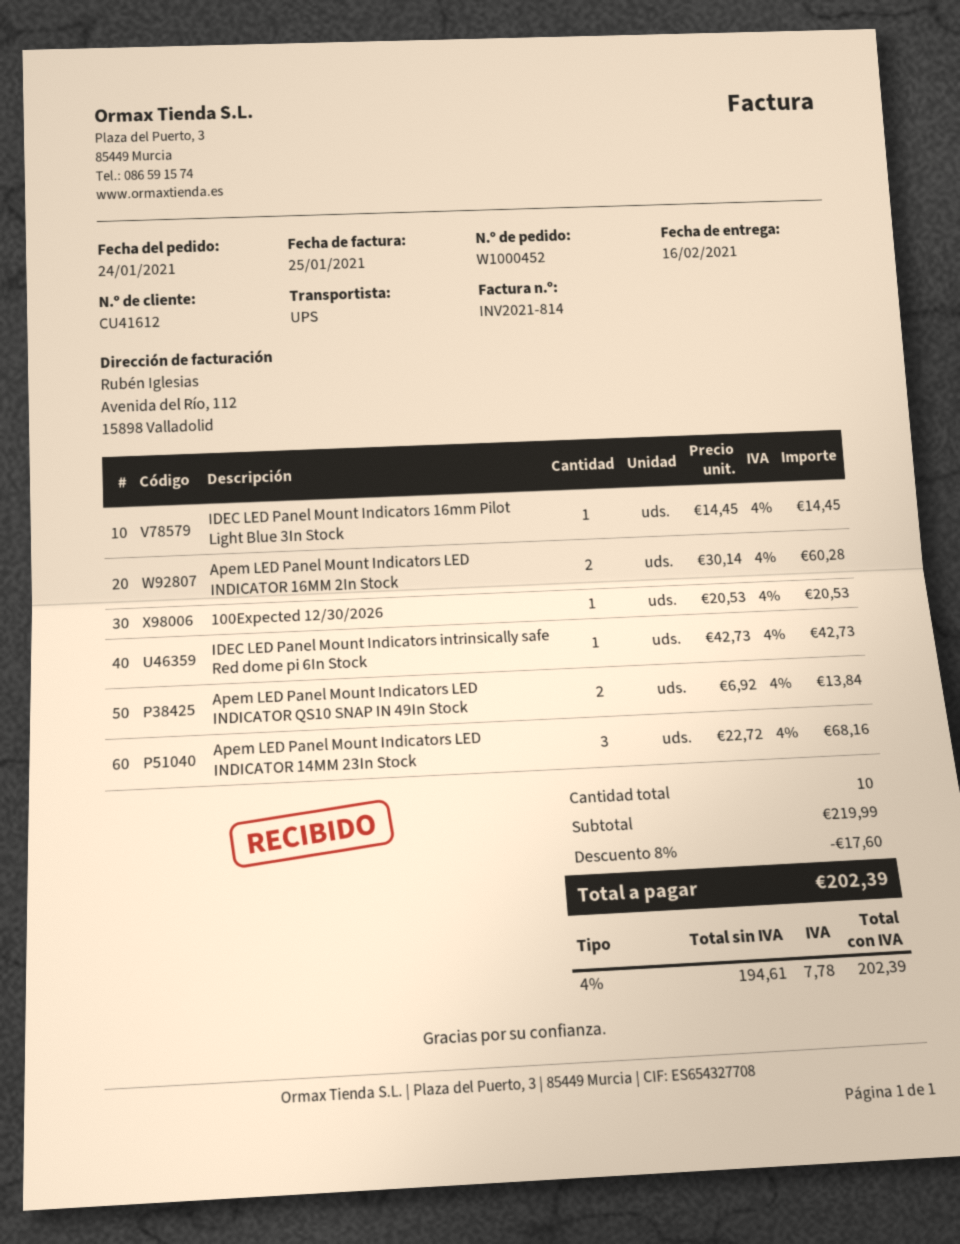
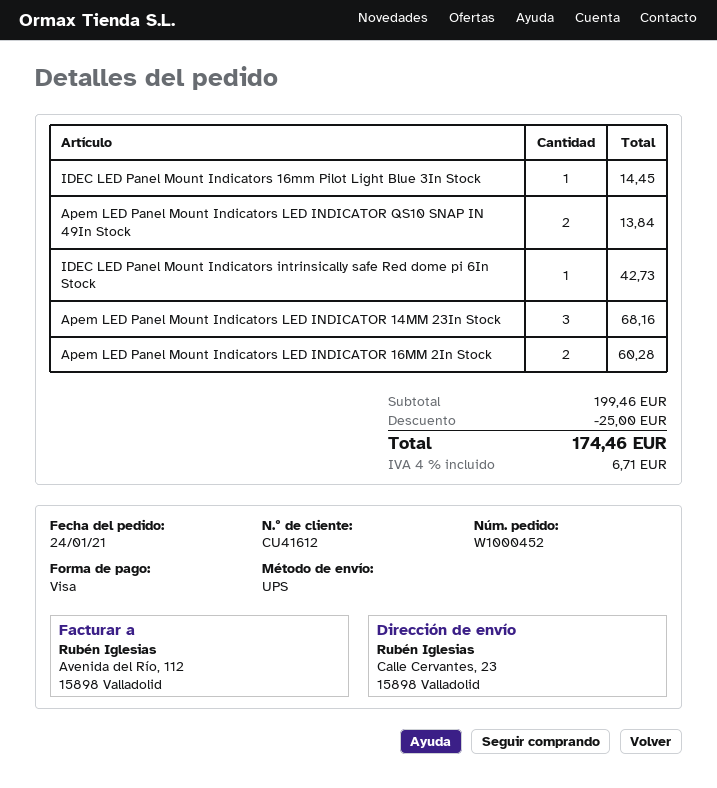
100Expected 12/30/2026: 1 for 20.53 -> none
subtotal: 219.99 -> 199.46
discount: 17.60 -> 25.00
tax: 4% = 7.78 -> 4% = 6.71
total: 202.39 -> 174.46

